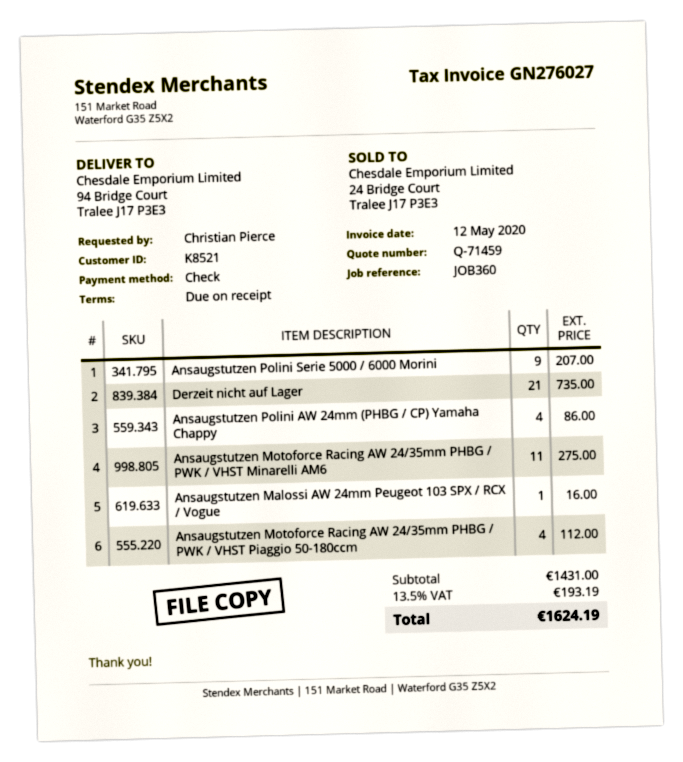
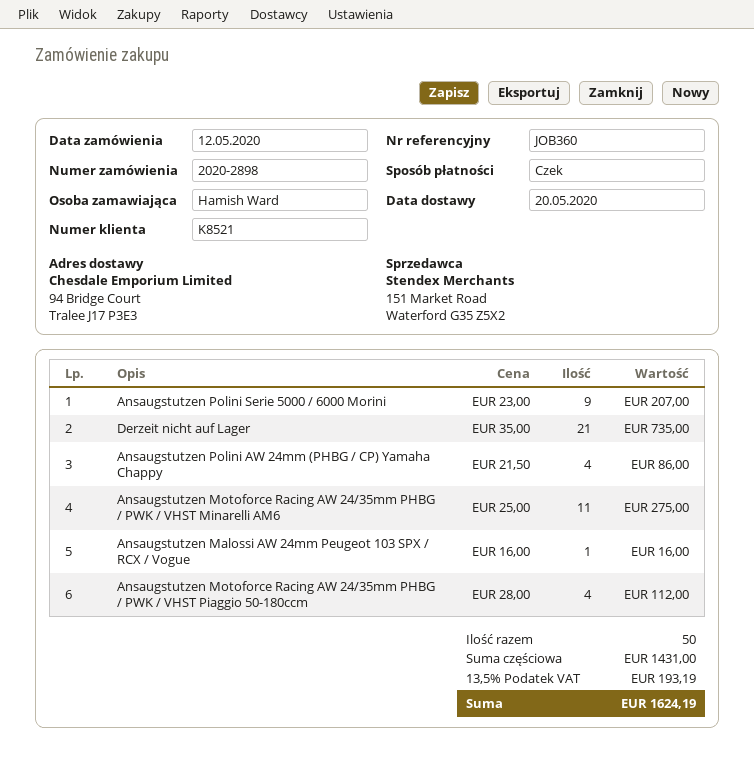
ordered by: Christian Pierce -> Hamish Ward

